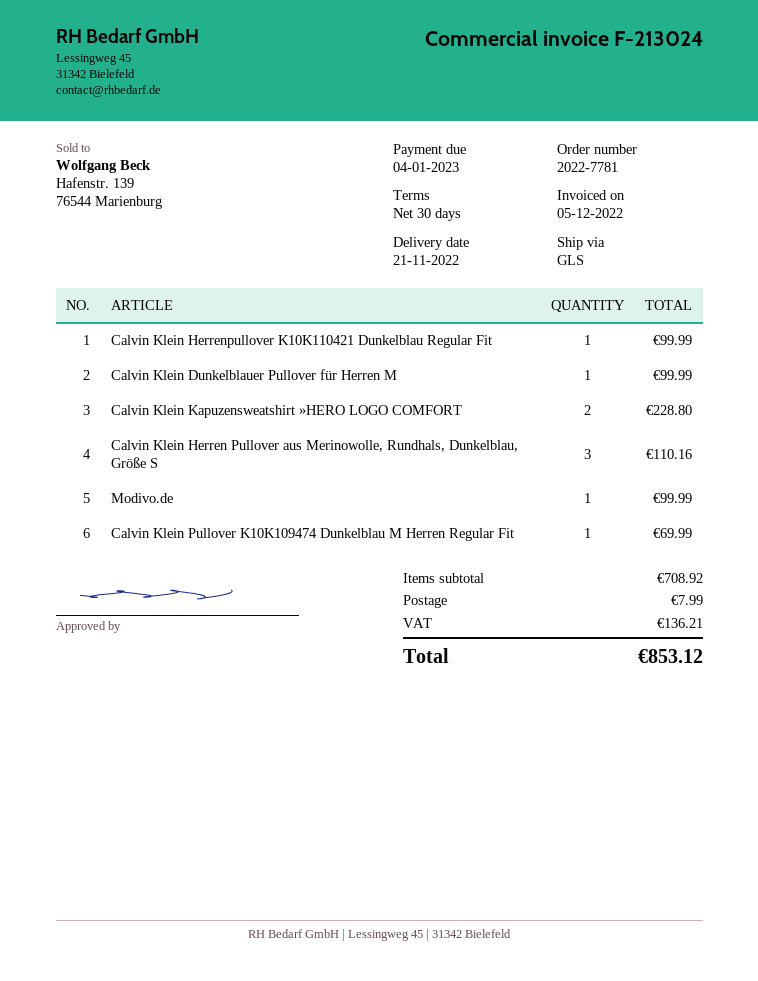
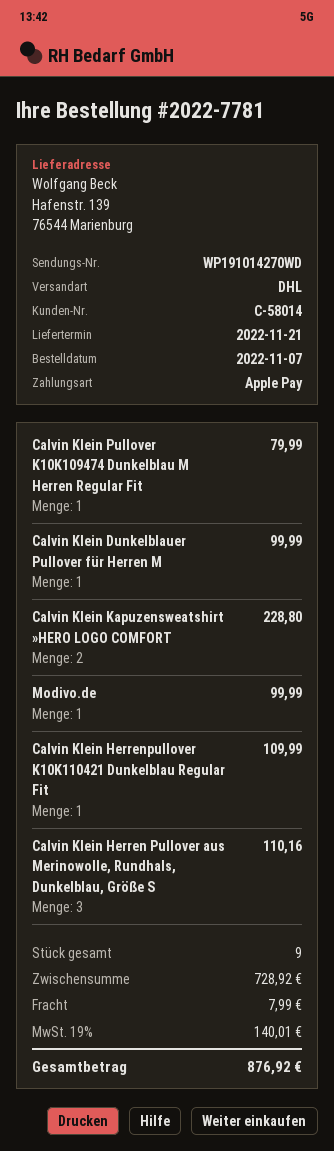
shipping method: GLS -> DHL
Calvin Klein Herrenpullover K10K110421 Dunkelblau Regular Fit: 1 for 99.99 -> 1 for 109.99
Calvin Klein Pullover K10K109474 Dunkelblau M Herren Regular Fit: 1 for 69.99 -> 1 for 79.99
subtotal: 708.92 -> 728.92
tax: 136.21 -> 140.01
total: 853.12 -> 876.92

